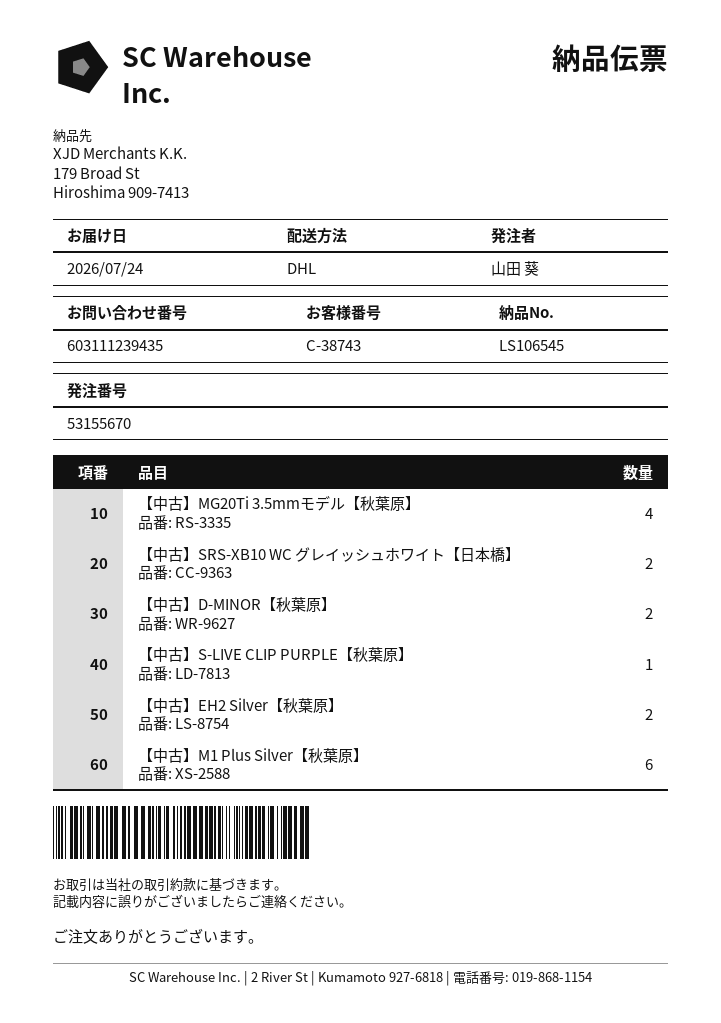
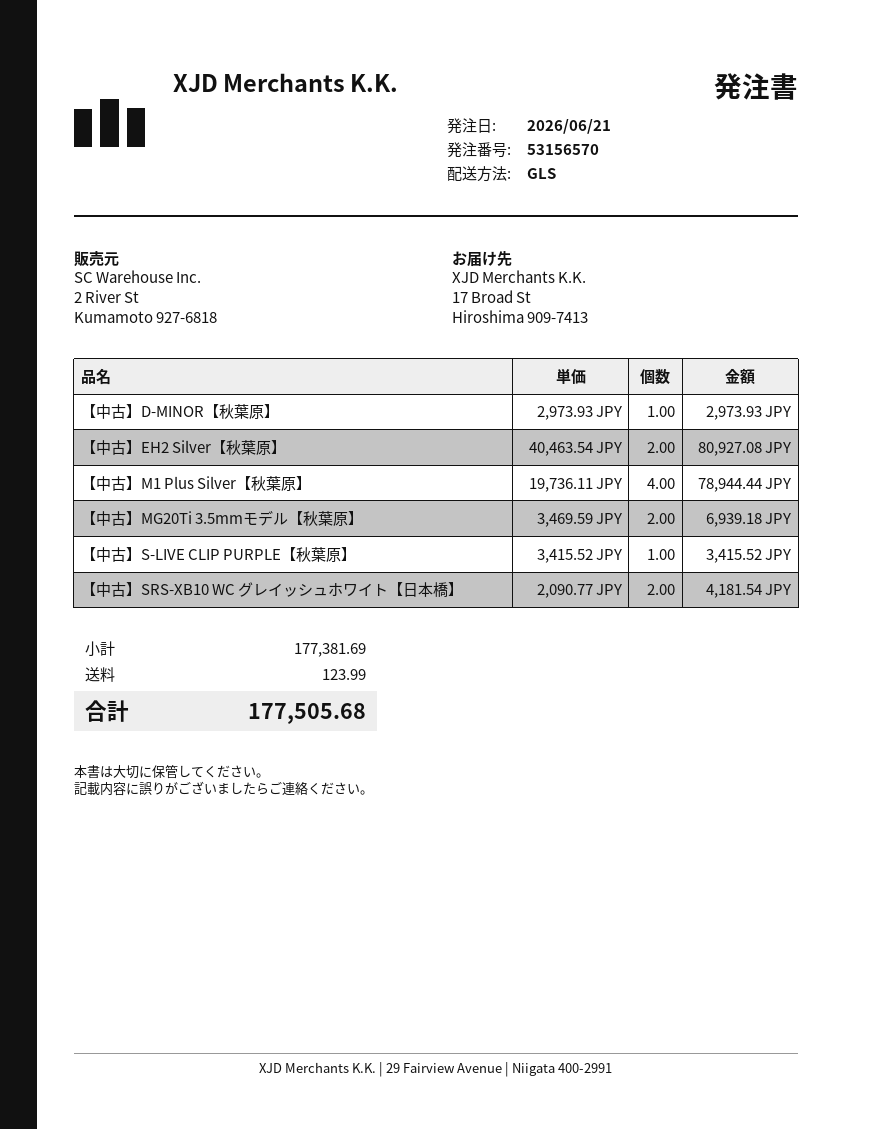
order number: 53155670 -> 53156570
shipping method: DHL -> GLS
ship to: 179 Broad St, Hiroshima 909-7413 -> 17 Broad St, Hiroshima 909-7413
【中古】MG20Ti 3.5mmモデル【秋葉原】: 4 -> 2
【中古】D-MINOR【秋葉原】: 2 -> 1
【中古】M1 Plus Silver【秋葉原】: 6 -> 4

